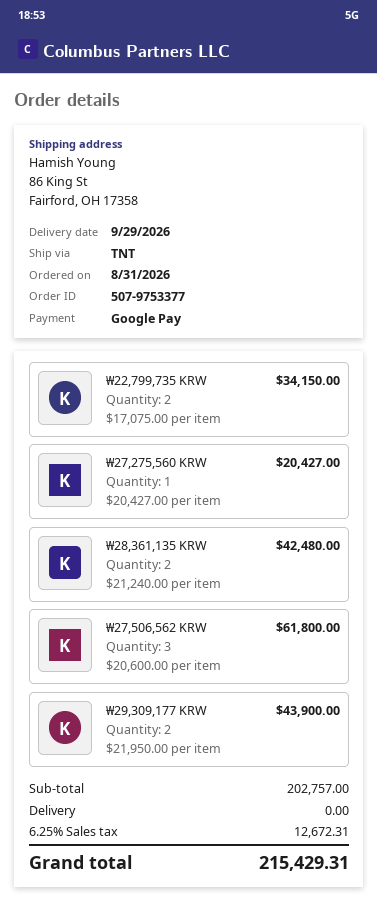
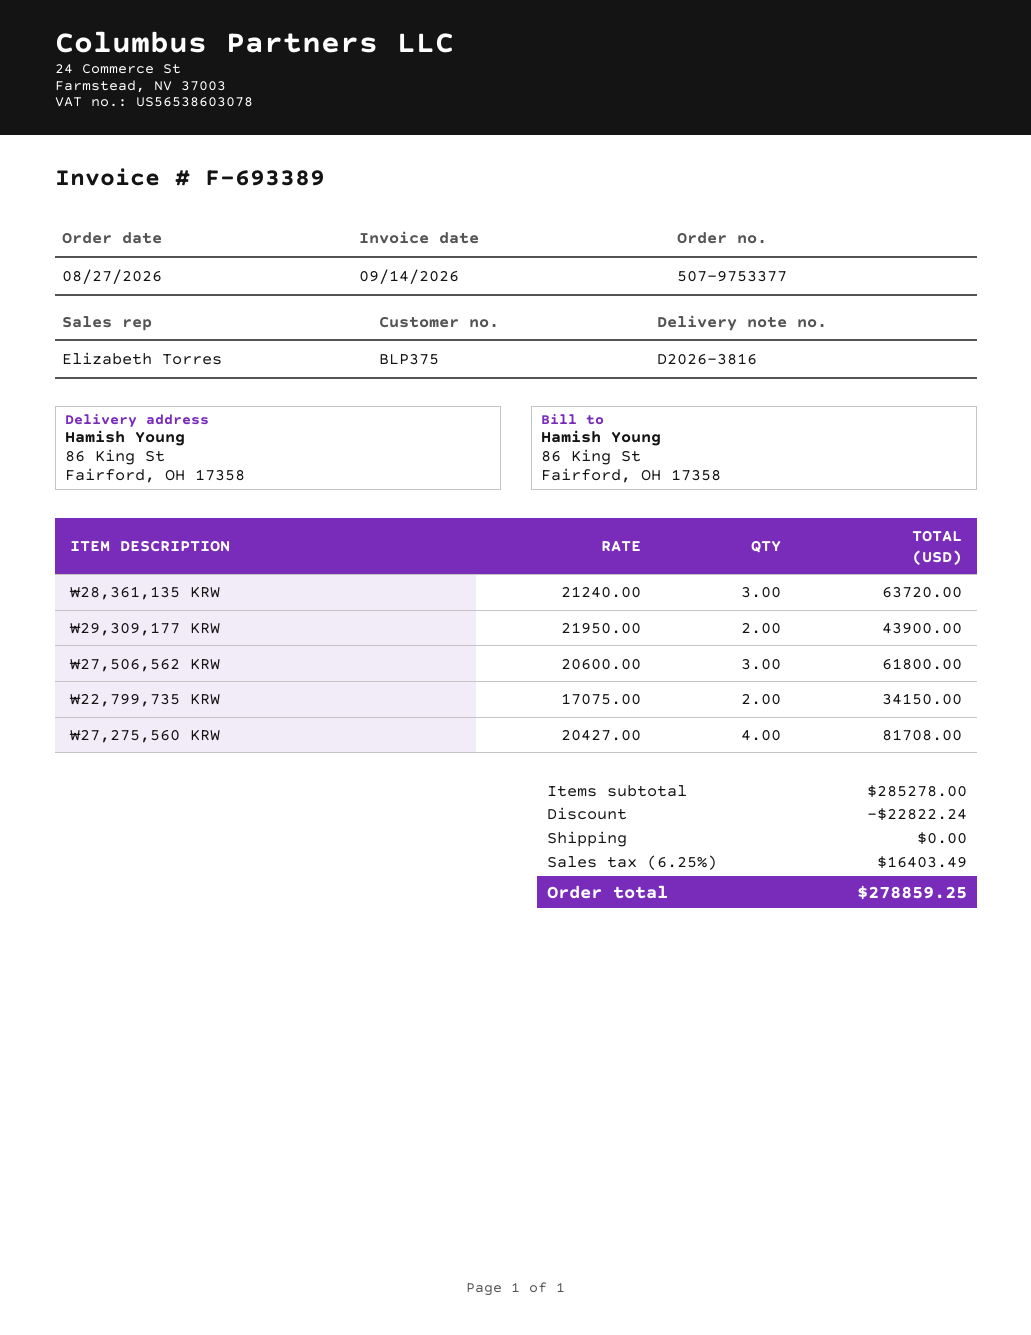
order date: 2026-08-31 -> 2026-08-27
₩27,275,560 KRW: 1 x 20427.00 = 20427.00 -> 4 x 20427.00 = 81708.00
₩28,361,135 KRW: 2 x 21240.00 = 42480.00 -> 3 x 21240.00 = 63720.00
subtotal: 202757.00 -> 285278.00
discount: none -> 22822.24
tax: 6.25% = 12672.31 -> 6.25% = 16403.49
total: 215429.31 -> 278859.25

